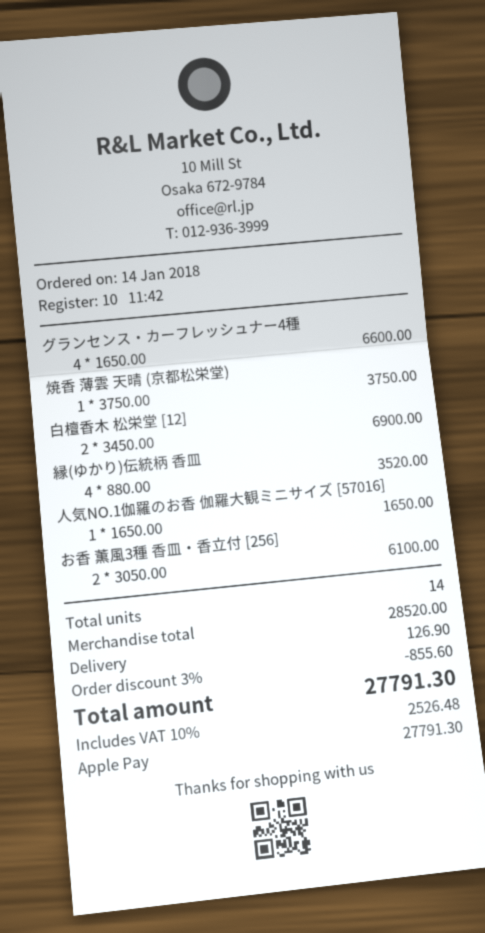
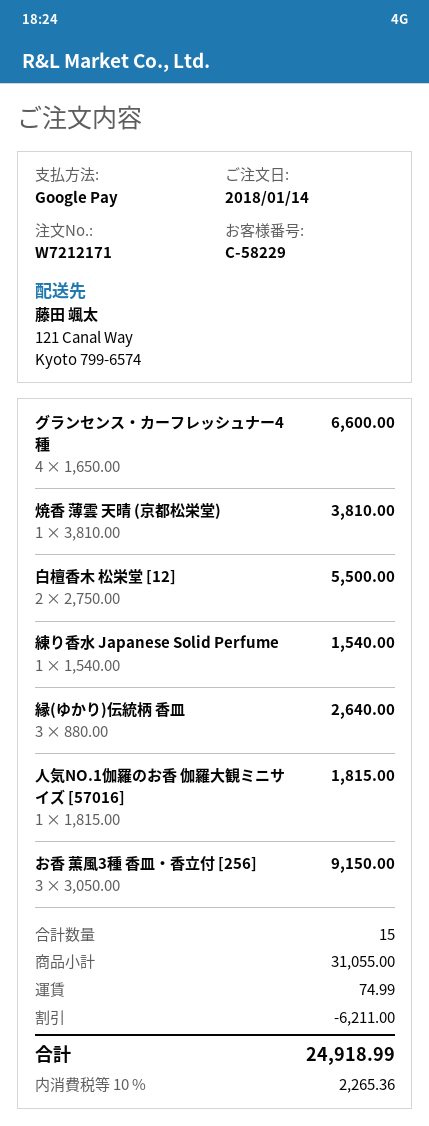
payment method: Apple Pay -> Google Pay
焼香 薄雲 天晴 (京都松栄堂): 1 x 3750.00 = 3750.00 -> 1 x 3810.00 = 3810.00
白檀香木 松栄堂 [12]: 2 x 3450.00 = 6900.00 -> 2 x 2750.00 = 5500.00
縁(ゆかり)伝統柄 香皿: 4 x 880.00 = 3520.00 -> 3 x 880.00 = 2640.00
人気NO.1伽羅のお香 伽羅大観ミニサイズ [57016]: 1 x 1650.00 = 1650.00 -> 1 x 1815.00 = 1815.00
お香 薫風3種 香皿・香立付 [256]: 2 x 3050.00 = 6100.00 -> 3 x 3050.00 = 9150.00
練り香水 Japanese Solid Perfume: none -> 1 x 1540.00 = 1540.00
total quantity: 14 -> 15
subtotal: 28520.00 -> 31055.00
discount: 855.60 -> 6211.00
shipping: 126.90 -> 74.99
tax: 10% = 2526.48 -> 10% = 2265.36
total: 27791.30 -> 24918.99

